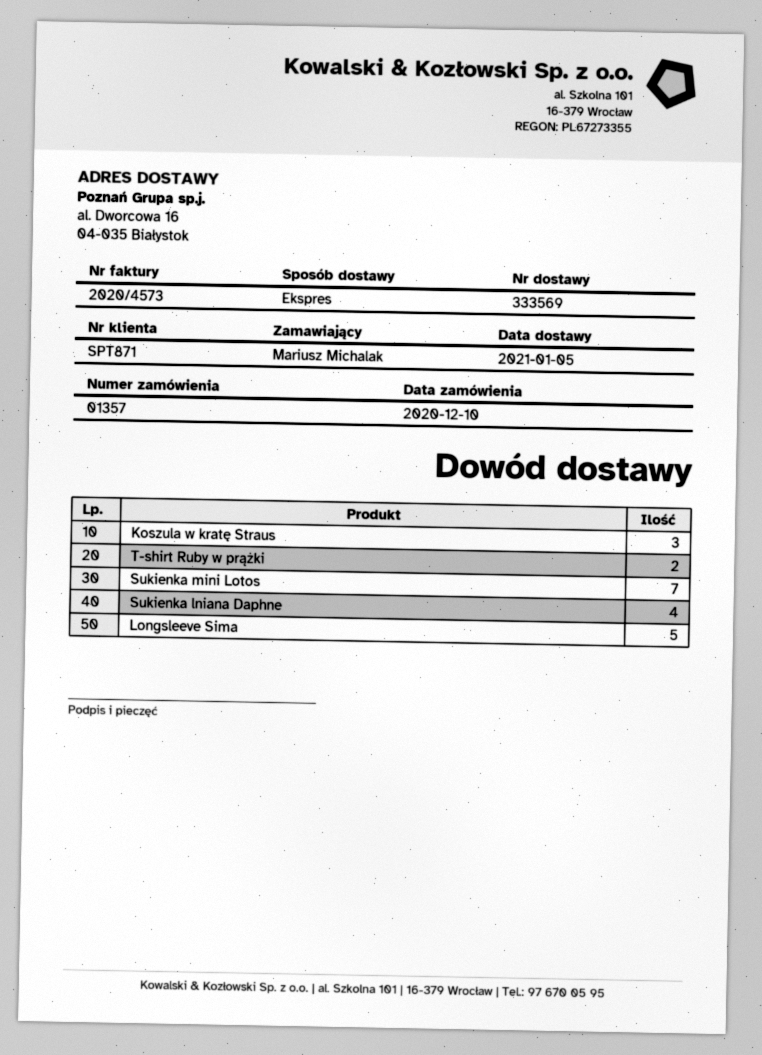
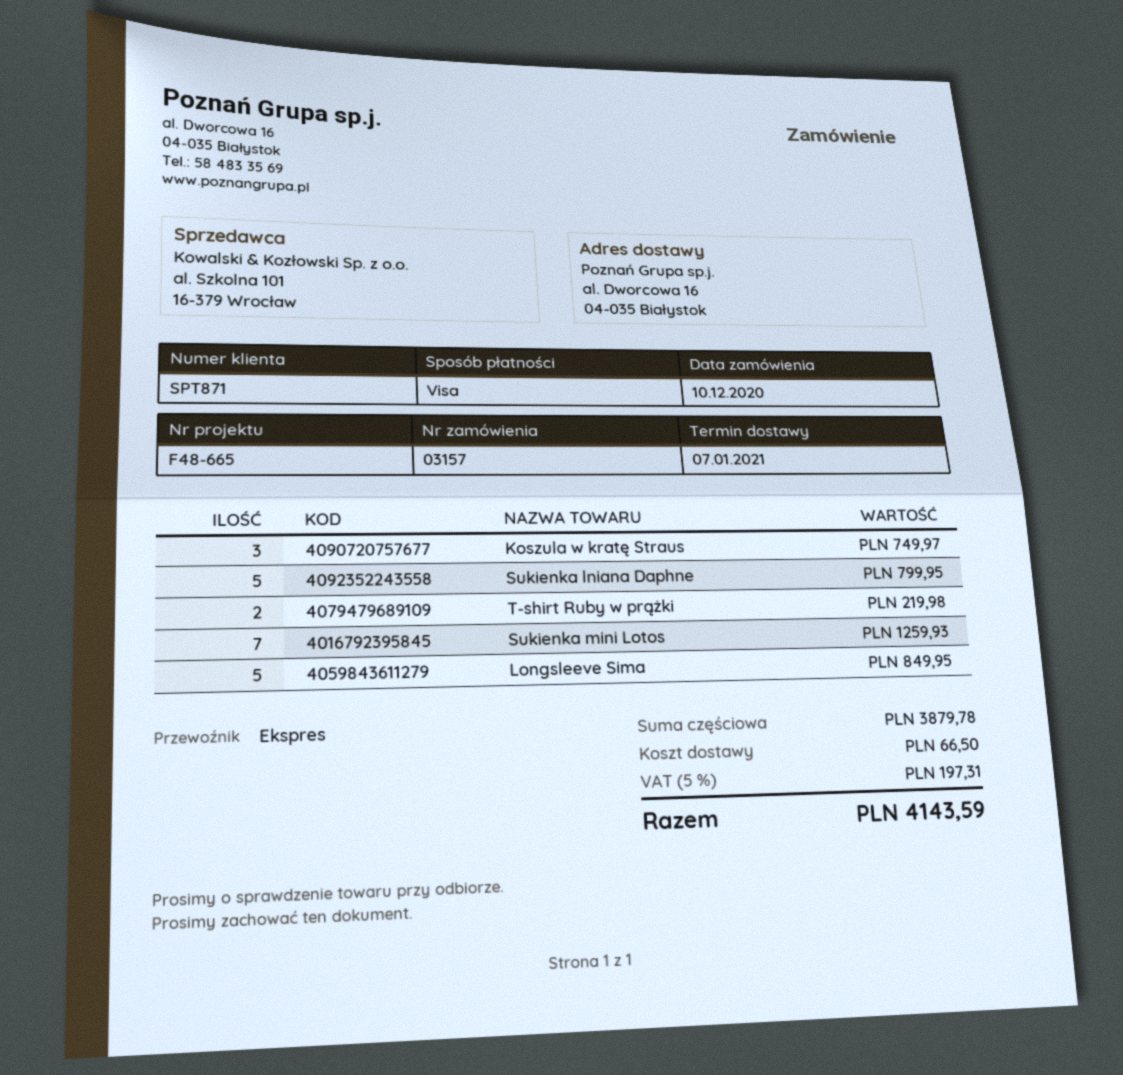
order number: 01357 -> 03157
delivery date: 2021-01-05 -> 2021-01-07
Sukienka lniana Daphne: 4 -> 5

